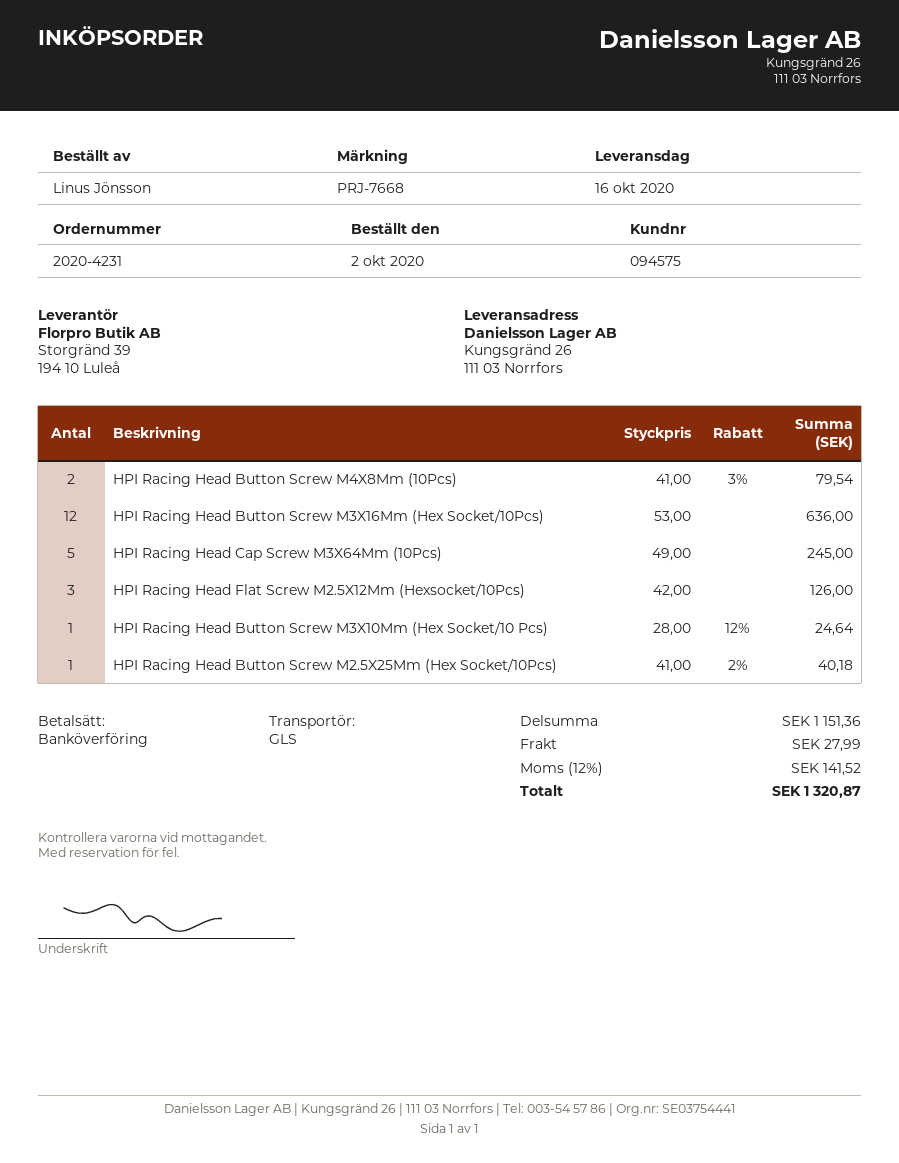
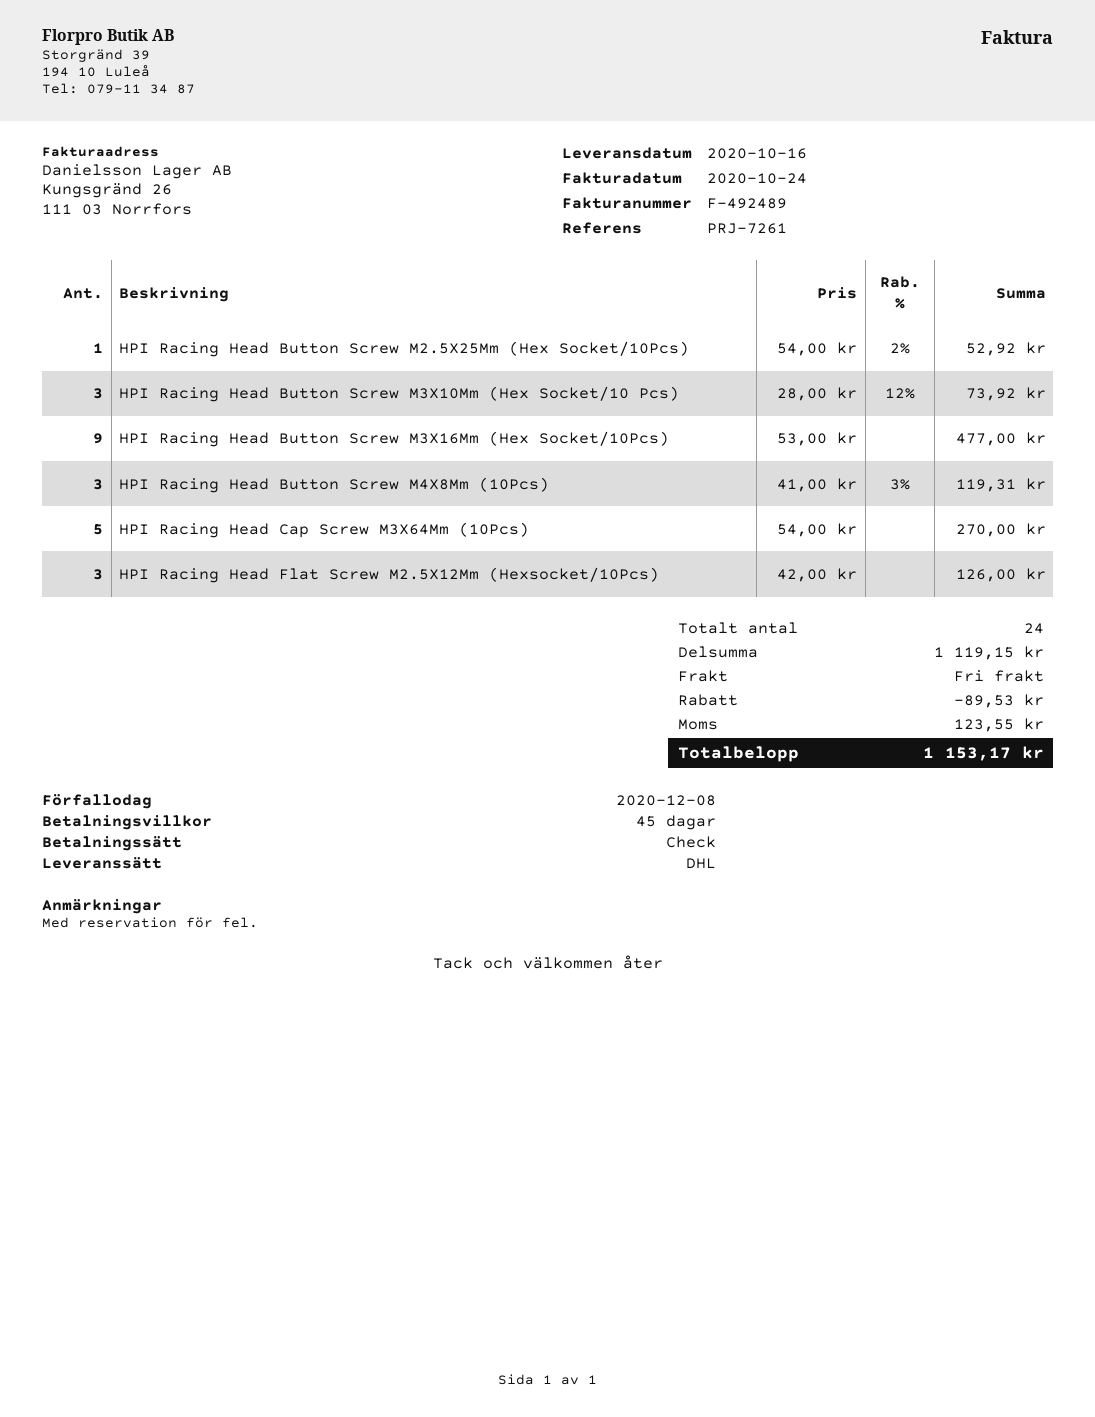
reference: PRJ-7668 -> PRJ-7261
payment method: bank transfer -> cheque
shipping method: GLS -> DHL
HPI Racing Head Button Screw M4X8Mm (10Pcs): 2 x 41.00 - 3% = 79.54 -> 3 x 41.00 - 3% = 119.31
HPI Racing Head Button Screw M3X16Mm (Hex Socket/10Pcs): 12 x 53.00 = 636.00 -> 9 x 53.00 = 477.00
HPI Racing Head Cap Screw M3X64Mm (10Pcs): 5 x 49.00 = 245.00 -> 5 x 54.00 = 270.00
HPI Racing Head Button Screw M3X10Mm (Hex Socket/10 Pcs): 1 x 28.00 - 12% = 24.64 -> 3 x 28.00 - 12% = 73.92
HPI Racing Head Button Screw M2.5X25Mm (Hex Socket/10Pcs): 1 x 41.00 - 2% = 40.18 -> 1 x 54.00 - 2% = 52.92
subtotal: 1151.36 -> 1119.15
discount: none -> 89.53
shipping: 27.99 -> 0.00
tax: 141.52 -> 123.55
total: 1320.87 -> 1153.17

